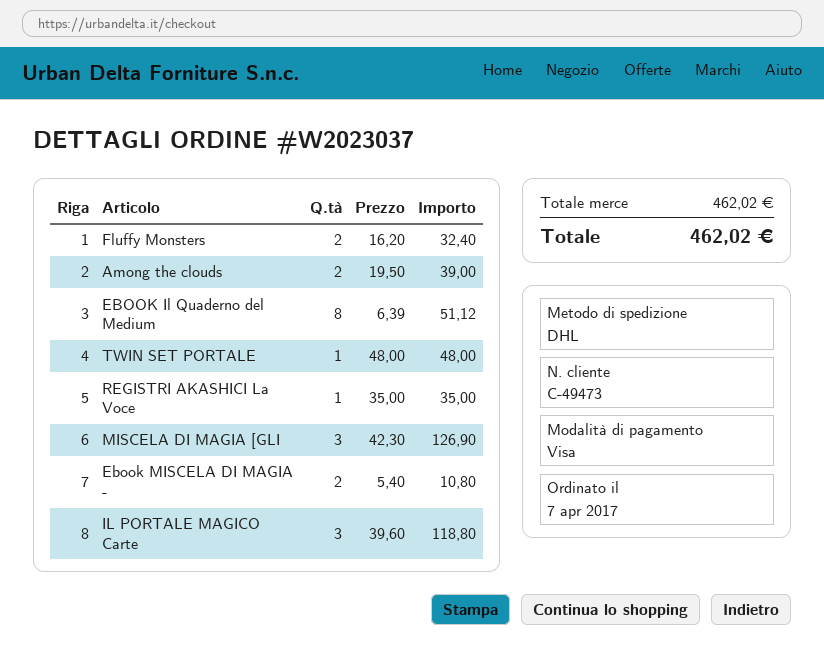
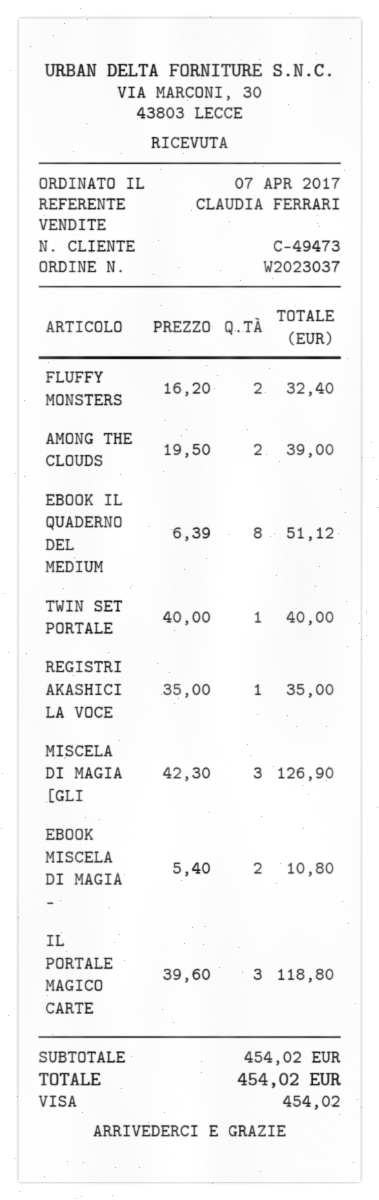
TWIN SET PORTALE: 1 x 48.00 = 48.00 -> 1 x 40.00 = 40.00
subtotal: 462.02 -> 454.02
total: 462.02 -> 454.02

